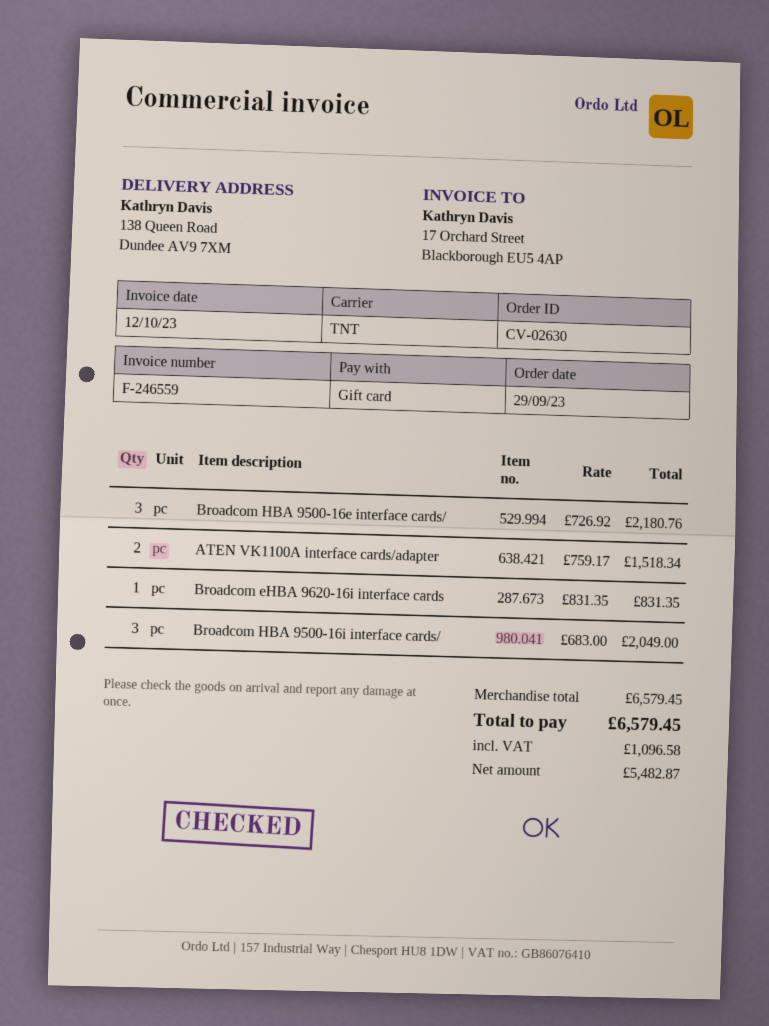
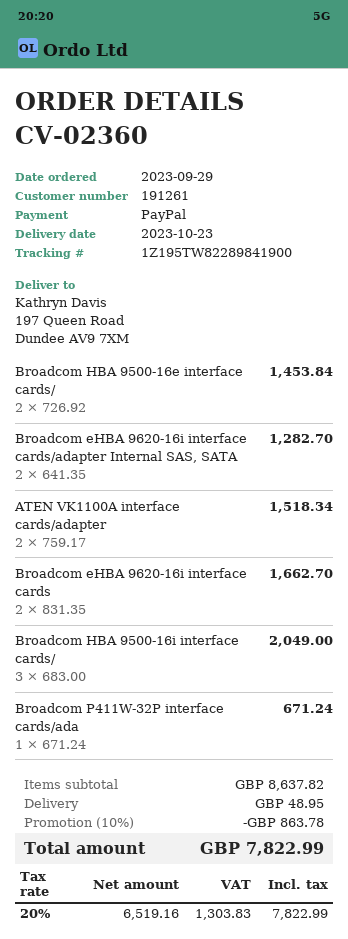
order number: CV-02630 -> CV-02360
payment method: gift card -> PayPal
ship to: 138 Queen Road, Dundee AV9 7XM -> 197 Queen Road, Dundee AV9 7XM
Broadcom HBA 9500-16e interface cards/: 3 x 726.92 = 2180.76 -> 2 x 726.92 = 1453.84
Broadcom eHBA 9620-16i interface cards: 1 x 831.35 = 831.35 -> 2 x 831.35 = 1662.70
Broadcom eHBA 9620-16i interface cards/adapter Internal SAS, SATA: none -> 2 x 641.35 = 1282.70
Broadcom P411W-32P interface cards/ada: none -> 1 x 671.24 = 671.24
subtotal: 6579.45 -> 8637.82
discount: none -> 10% = 863.78
shipping: none -> 48.95
net: 5482.87 -> 6519.16
tax: 1096.58 -> 1303.83
total: 6579.45 -> 7822.99

